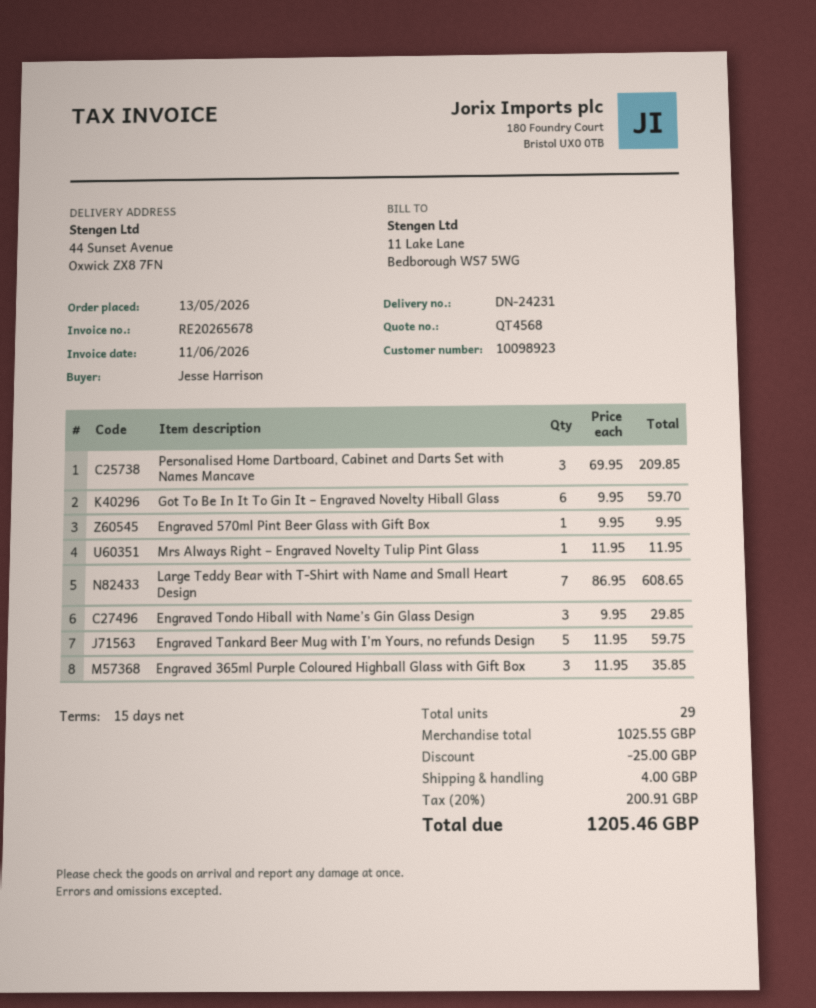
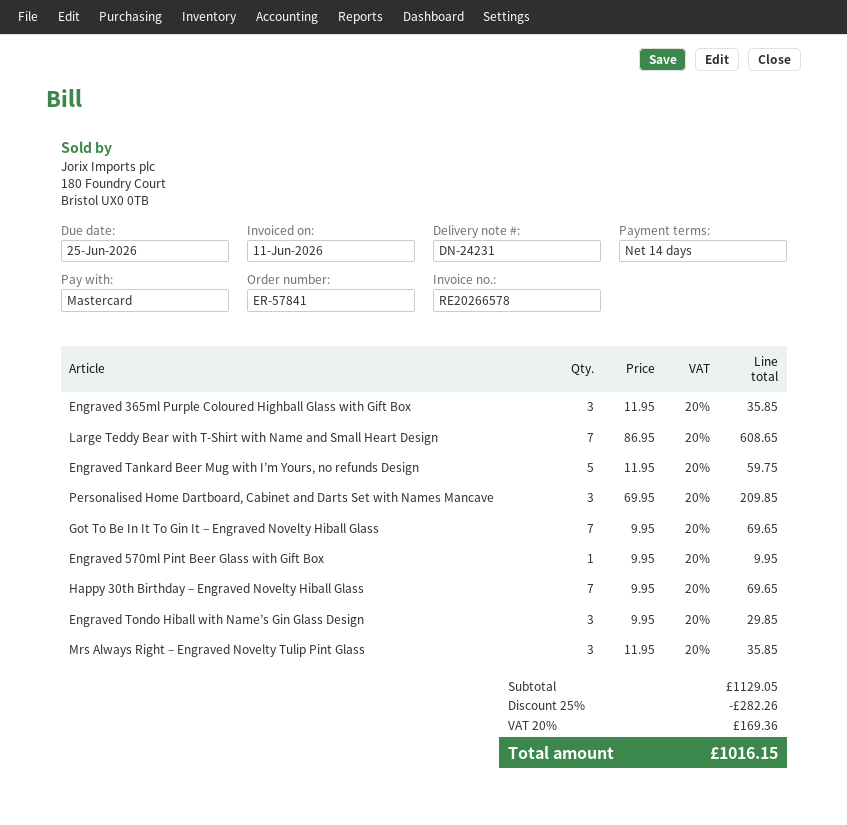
invoice number: RE20265678 -> RE20266578
payment terms: 15 days -> 14 days
Got To Be In It To Gin It – Engraved Novelty Hiball Glass: 6 x 9.95 = 59.70 -> 7 x 9.95 = 69.65
Mrs Always Right – Engraved Novelty Tulip Pint Glass: 1 x 11.95 = 11.95 -> 3 x 11.95 = 35.85
Happy 30th Birthday – Engraved Novelty Hiball Glass: none -> 7 x 9.95 = 69.65
subtotal: 1025.55 -> 1129.05
discount: 25.00 -> 282.26
shipping: 4.00 -> none
tax: 20% = 200.91 -> 20% = 169.36
total: 1205.46 -> 1016.15

